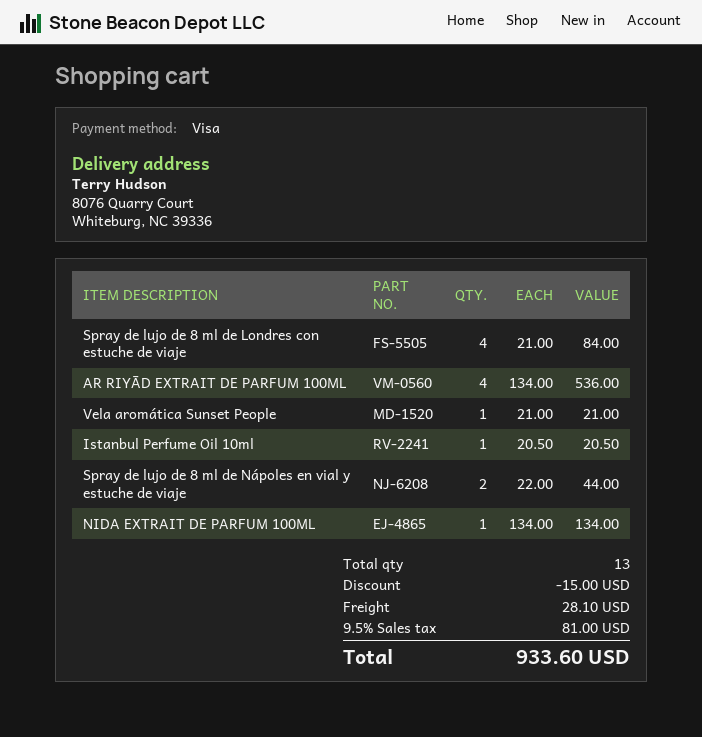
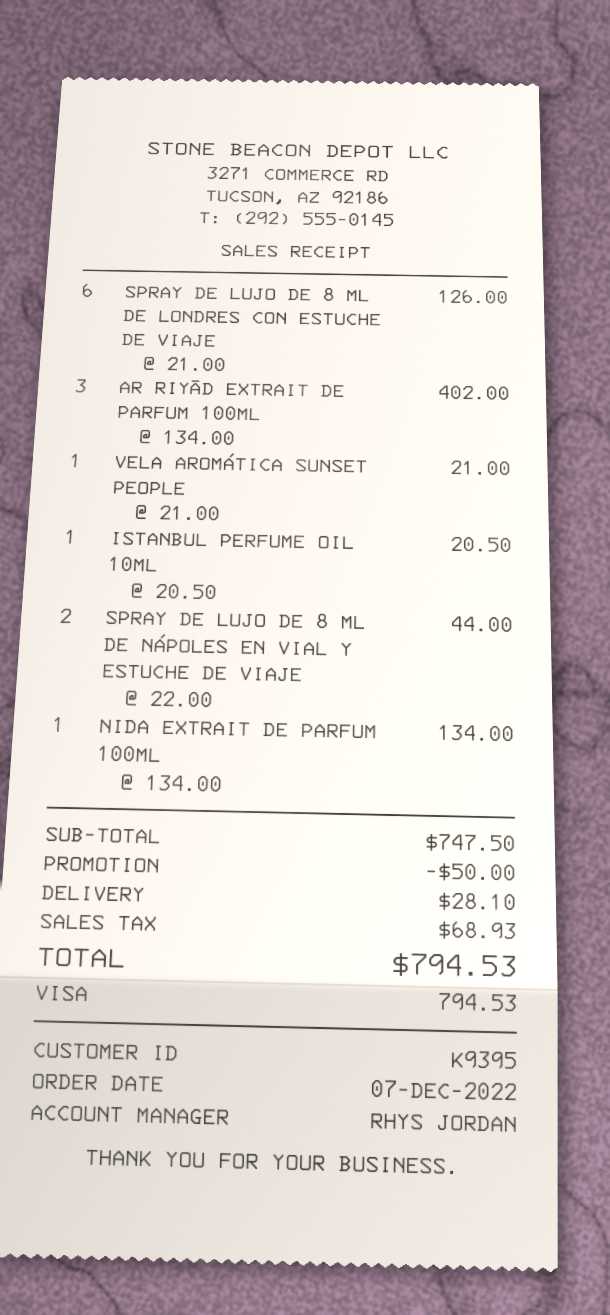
Spray de lujo de 8 ml de Londres con estuche de viaje: 4 x 21.00 = 84.00 -> 6 x 21.00 = 126.00
AR RIYĀD EXTRAIT DE PARFUM 100ML: 4 x 134.00 = 536.00 -> 3 x 134.00 = 402.00
discount: 15.00 -> 50.00
tax: 81.00 -> 68.93
total: 933.60 -> 794.53

